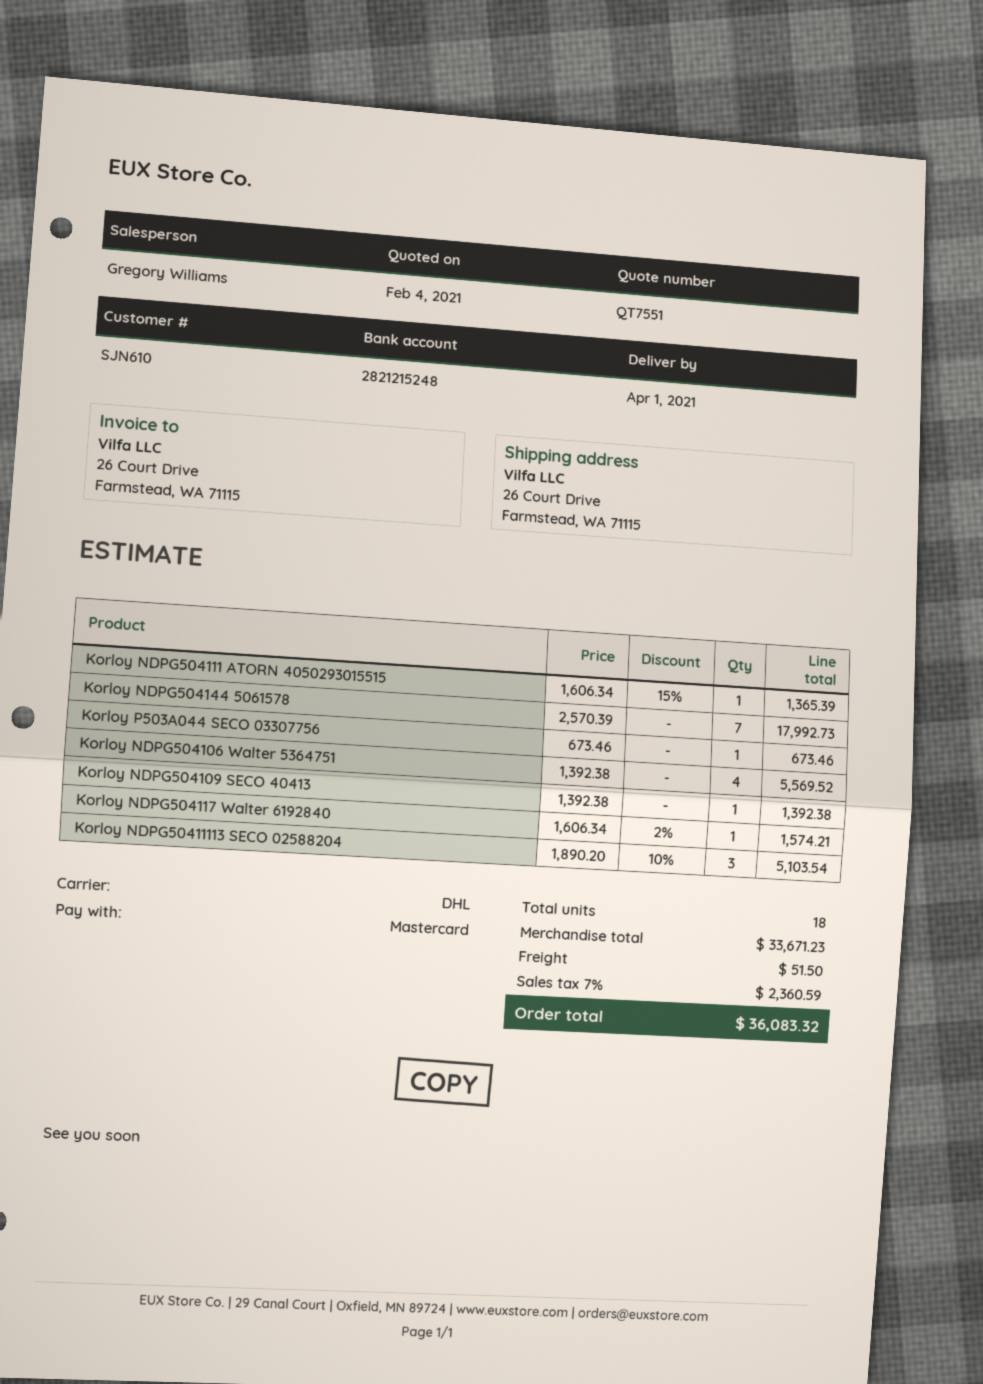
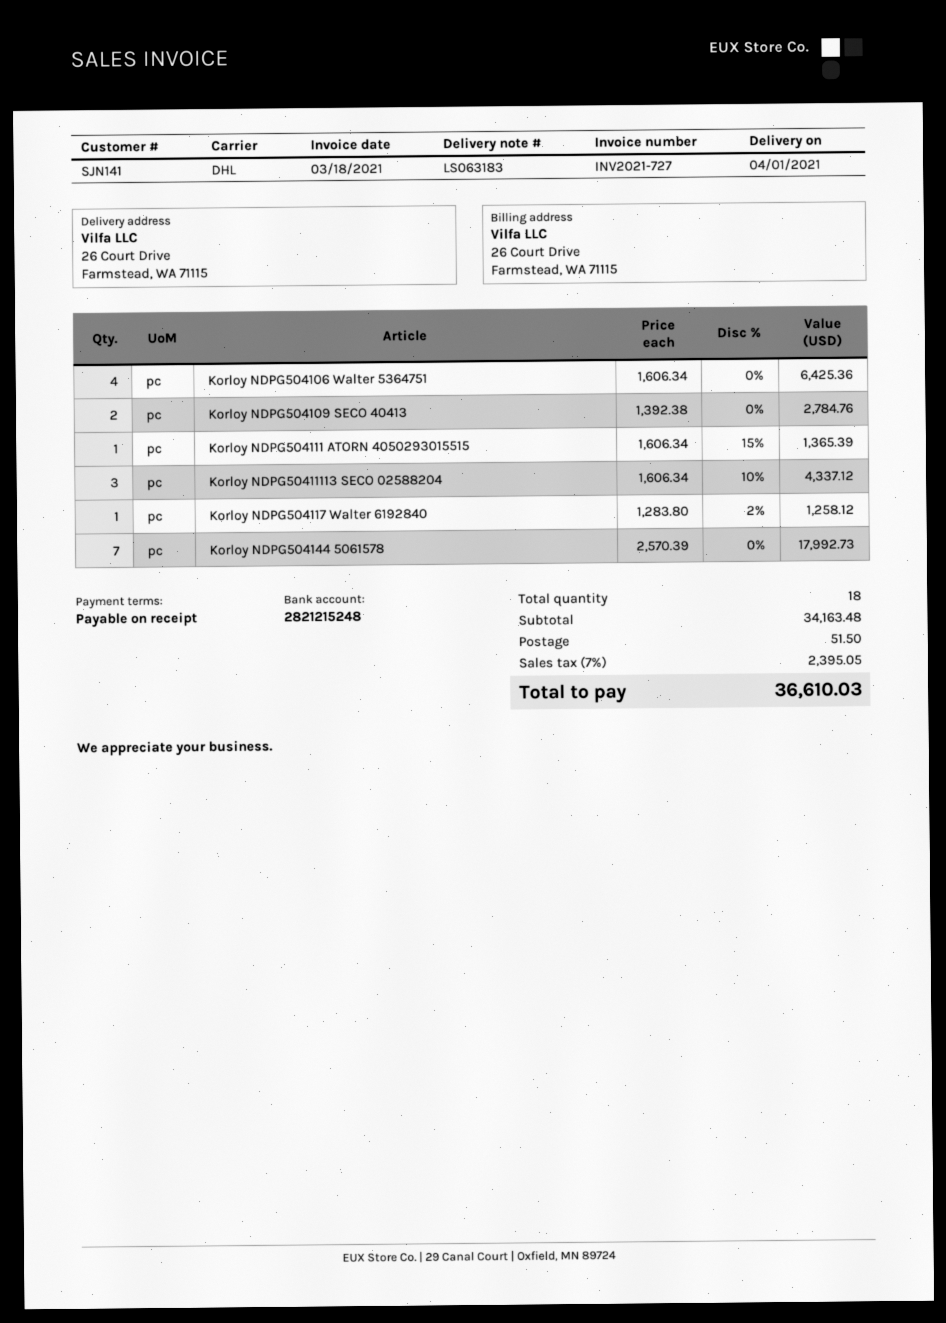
customer number: SJN610 -> SJN141
Korloy P503A044 SECO 03307756: 1 x 673.46 = 673.46 -> none
Korloy NDPG504106 Walter 5364751: 4 x 1392.38 = 5569.52 -> 4 x 1606.34 = 6425.36
Korloy NDPG504109 SECO 40413: 1 x 1392.38 = 1392.38 -> 2 x 1392.38 = 2784.76
Korloy NDPG504117 Walter 6192840: 1 x 1606.34 - 2% = 1574.21 -> 1 x 1283.80 - 2% = 1258.12
Korloy NDPG50411113 SECO 02588204: 3 x 1890.20 - 10% = 5103.54 -> 3 x 1606.34 - 10% = 4337.12
subtotal: 33671.23 -> 34163.48
tax: 7% = 2360.59 -> 7% = 2395.05
total: 36083.32 -> 36610.03

